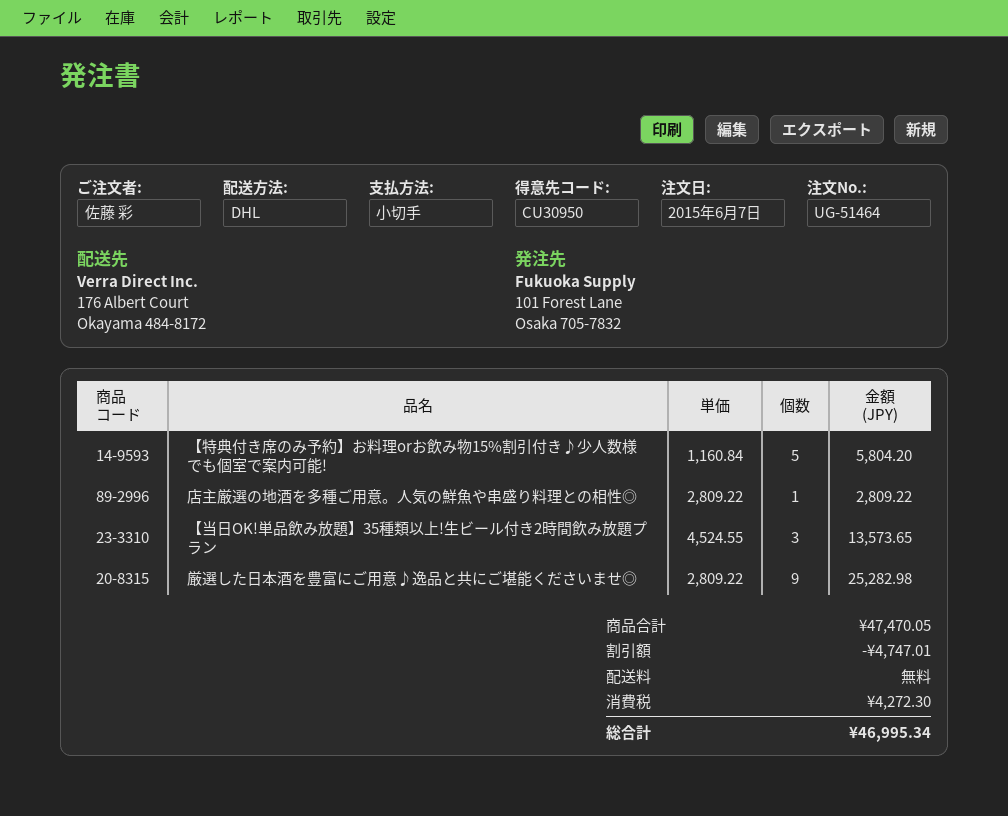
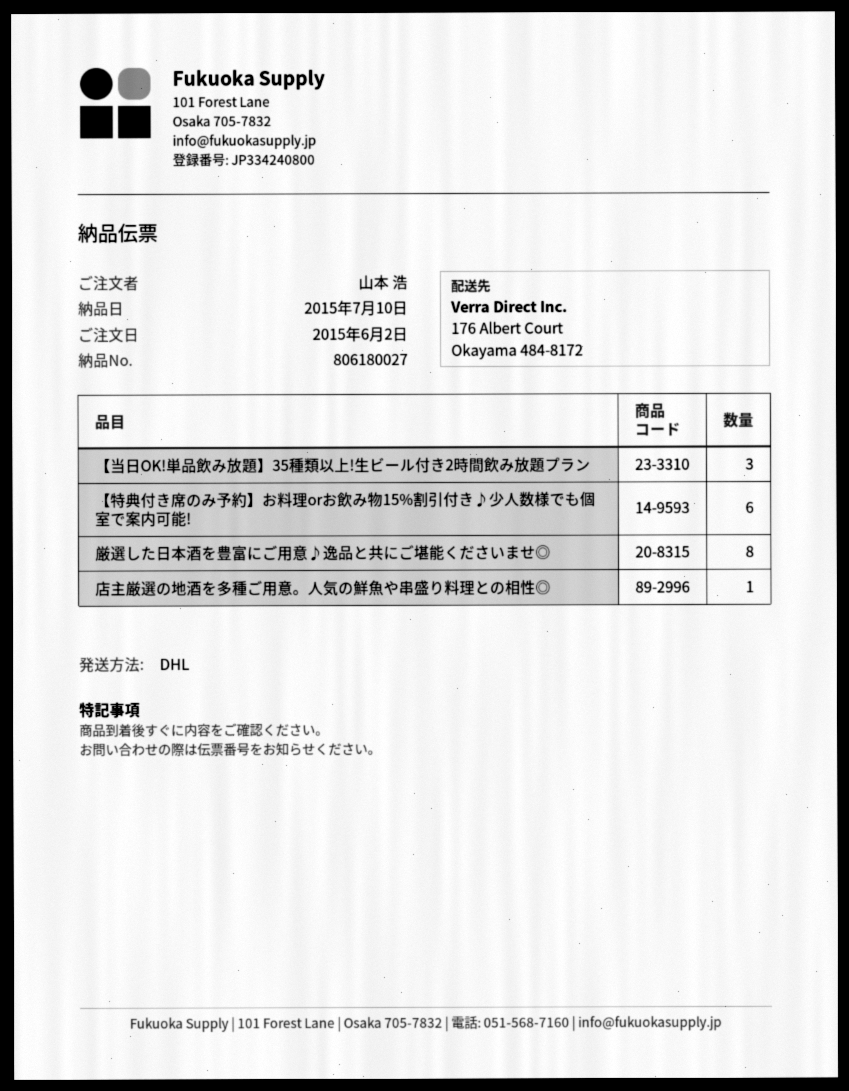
order date: 2015-06-07 -> 2015-06-02
ordered by: 佐藤 彩 -> 山本 浩
【特典付き席のみ予約】お料理orお飲み物15%割引付き♪少人数様でも個室で案内可能!: 5 -> 6
厳選した日本酒を豊富にご用意♪逸品と共にご堪能くださいませ◎: 9 -> 8

